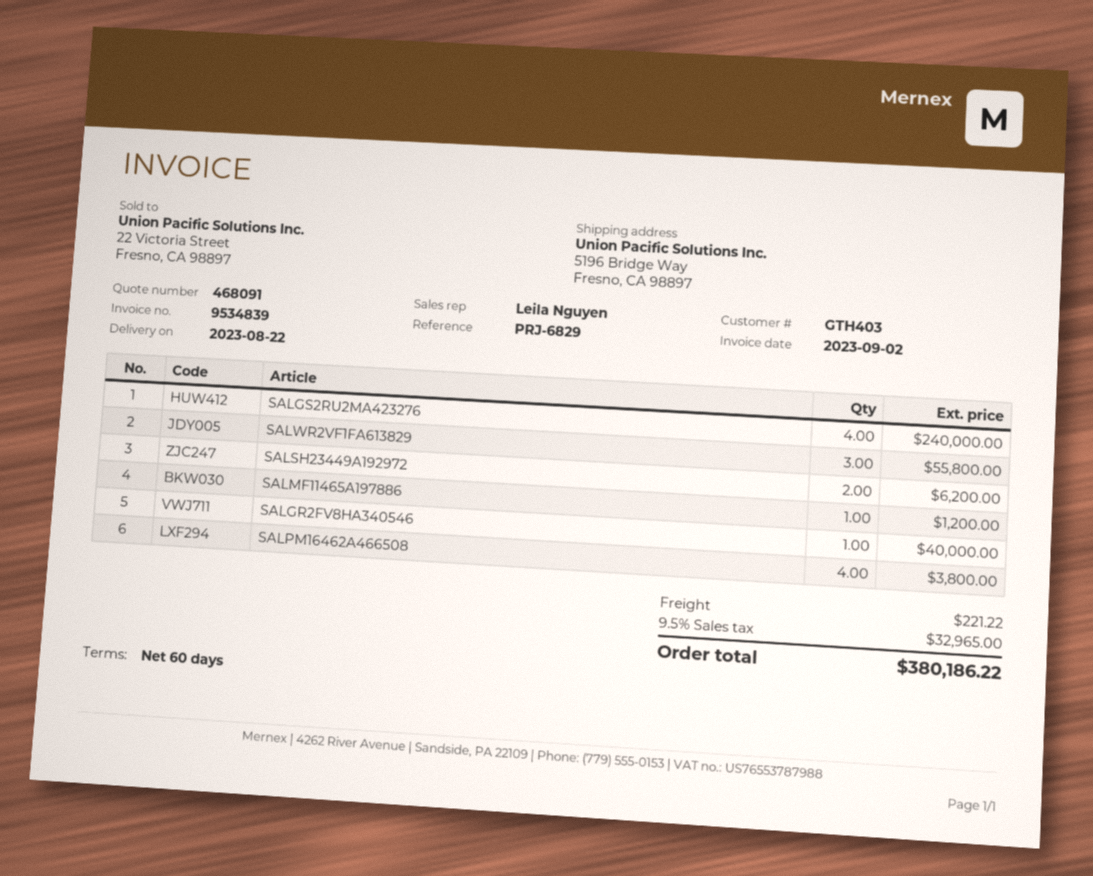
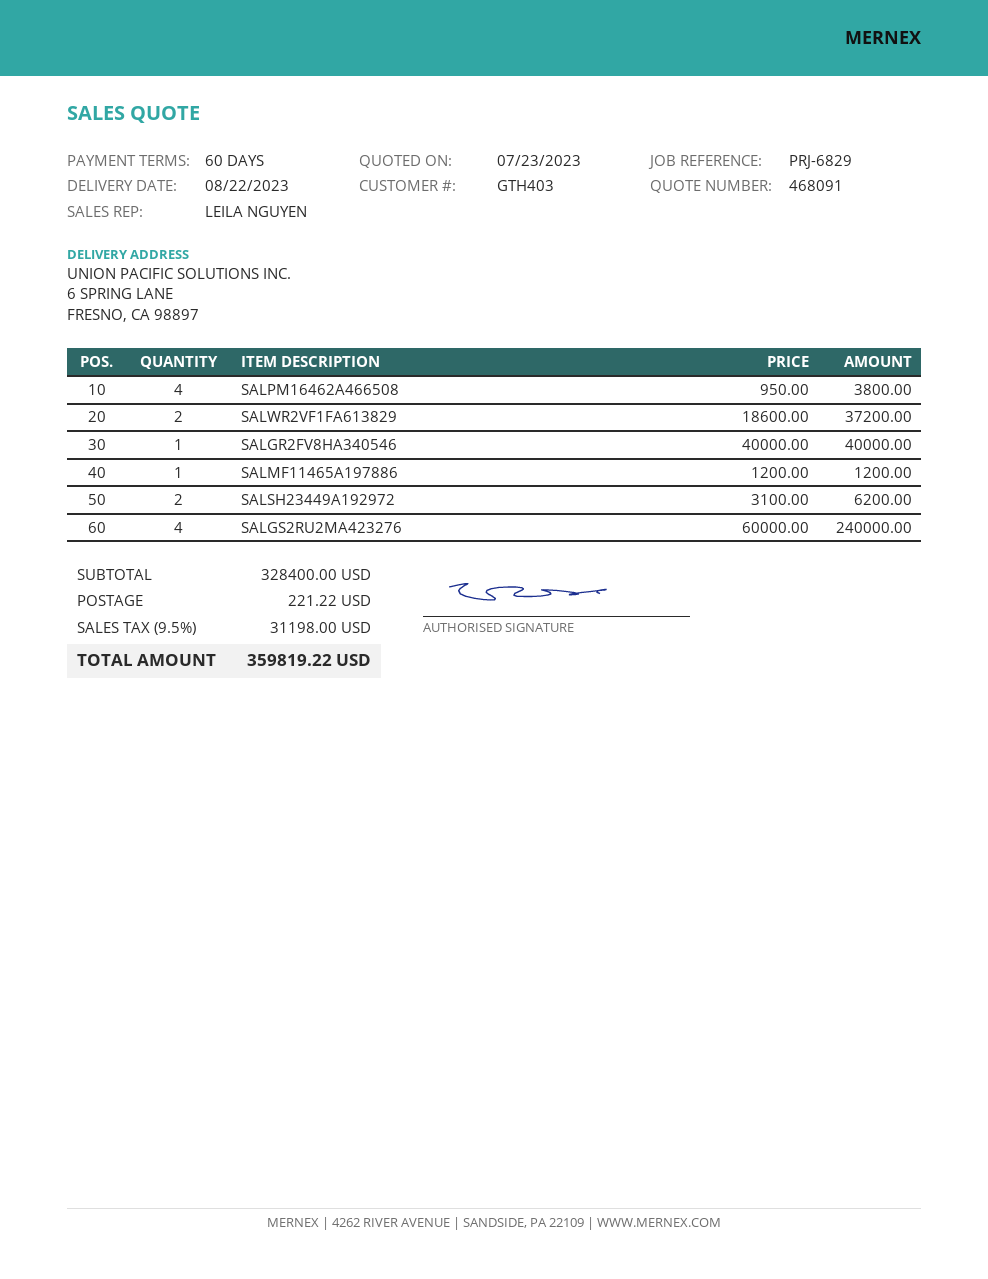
ship to: 5196 Bridge Way, Fresno, CA 98897 -> 6 SPRING LANE, FRESNO, CA 98897
SALWR2VF1FA613829: 3 for 55800.00 -> 2 for 37200.00
tax: 9.5% = 32965.00 -> 9.5% = 31198.00
total: 380186.22 -> 359819.22

